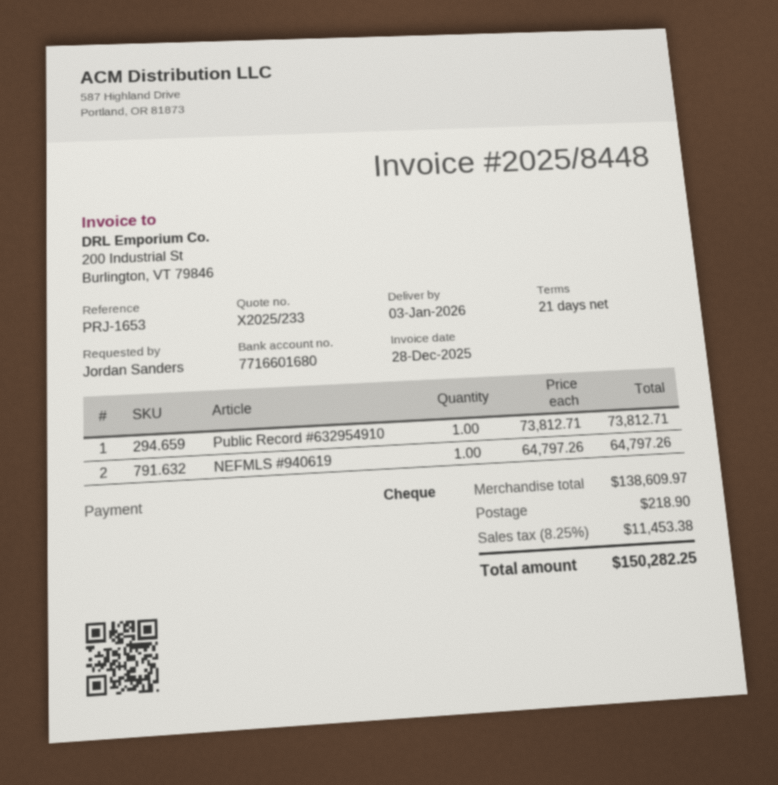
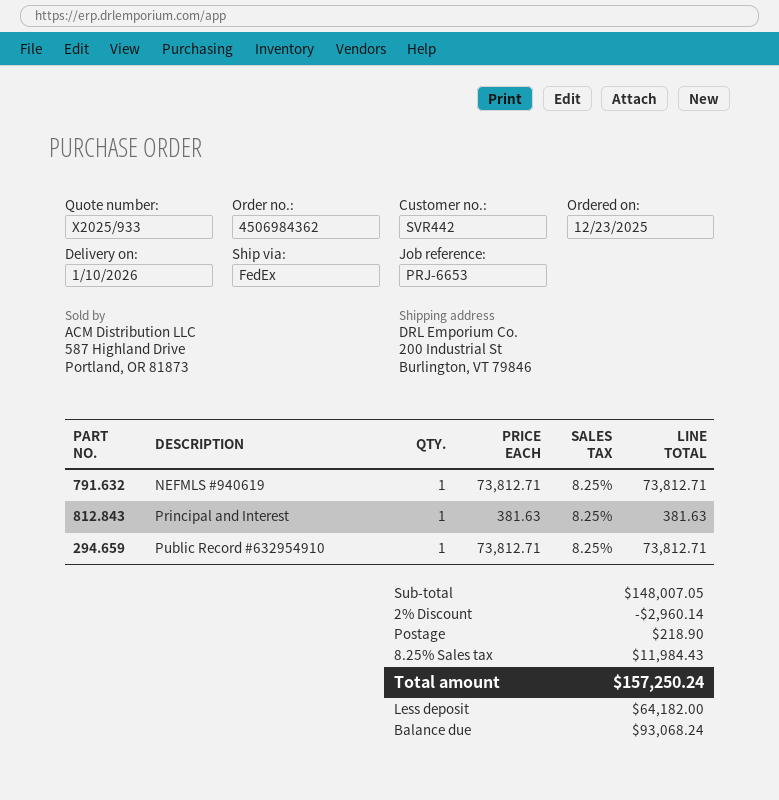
quote number: X2025/233 -> X2025/933
delivery date: 2026-01-03 -> 2026-01-10
reference: PRJ-1653 -> PRJ-6653
NEFMLS #940619: 1 x 64797.26 = 64797.26 -> 1 x 73812.71 = 73812.71
Principal and Interest: none -> 1 x 381.63 = 381.63
subtotal: 138609.97 -> 148007.05
discount: none -> 2% = 2960.14
tax: 8.25% = 11453.38 -> 8.25% = 11984.43
total: 150282.25 -> 157250.24

